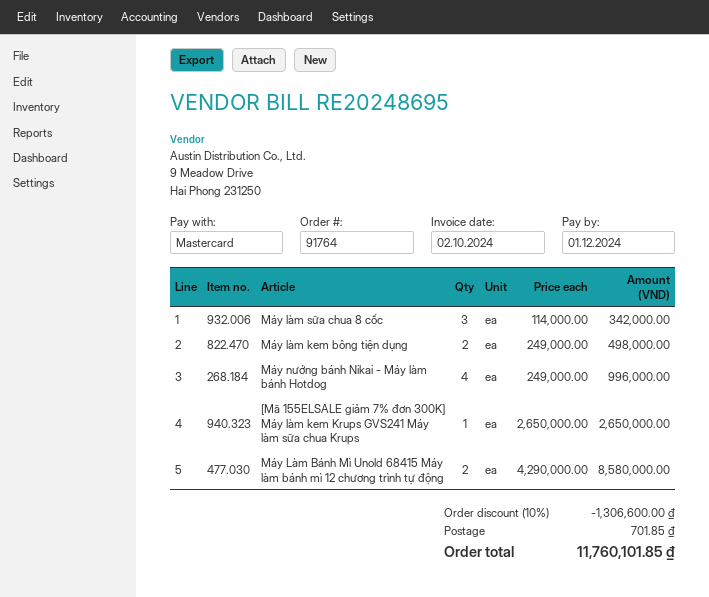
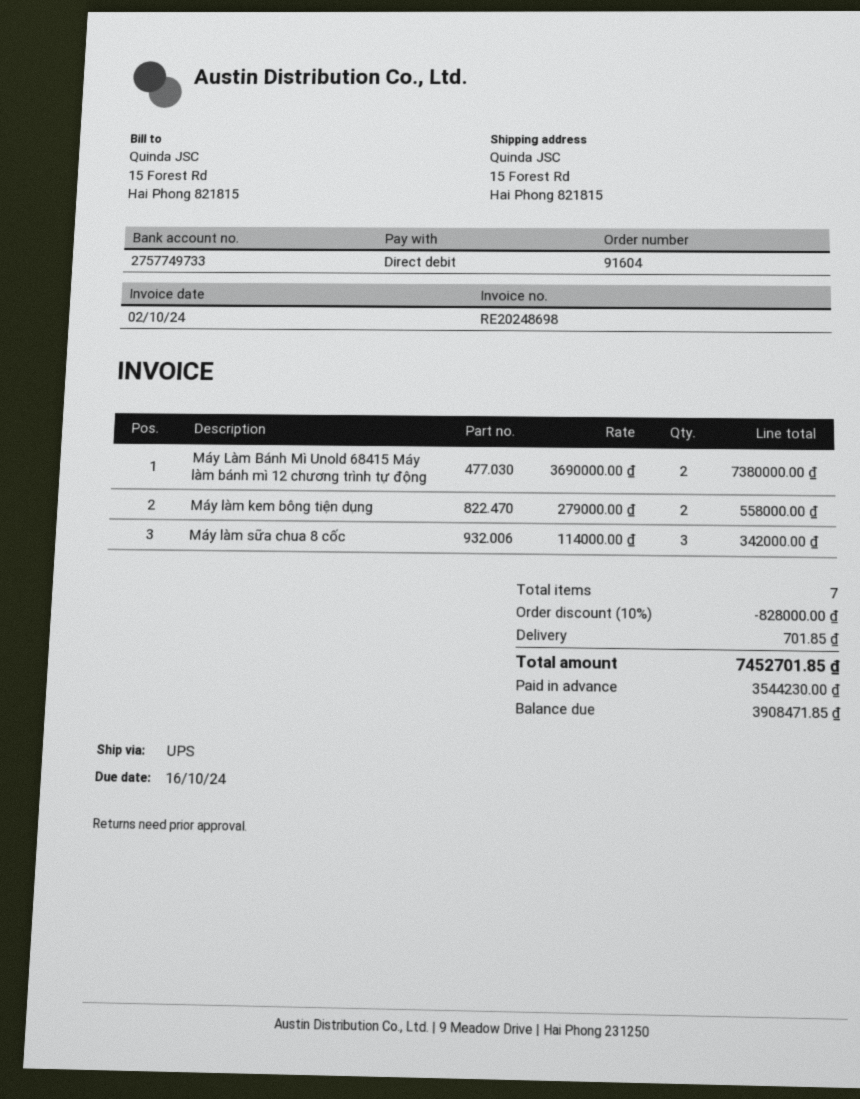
order number: 91764 -> 91604
invoice number: RE20248695 -> RE20248698
due date: 2024-12-01 -> 2024-10-16
payment method: Mastercard -> direct debit
Máy làm kem bông tiện dụng: 2 x 249000.00 = 498000.00 -> 2 x 279000.00 = 558000.00
Máy nướng bánh Nikai - Máy làm bánh Hotdog: 4 x 249000.00 = 996000.00 -> none
[Mã 155ELSALE giảm 7% đơn 300K] Máy làm kem Krups GVS241 Máy làm sữa chua Krups: 1 x 2650000.00 = 2650000.00 -> none
Máy Làm Bánh Mì Unold 68415 Máy làm bánh mì 12 chương trình tự động: 2 x 4290000.00 = 8580000.00 -> 2 x 3690000.00 = 7380000.00
discount: 10% = 1306600.00 -> 10% = 828000.00
total: 11760101.85 -> 7452701.85

